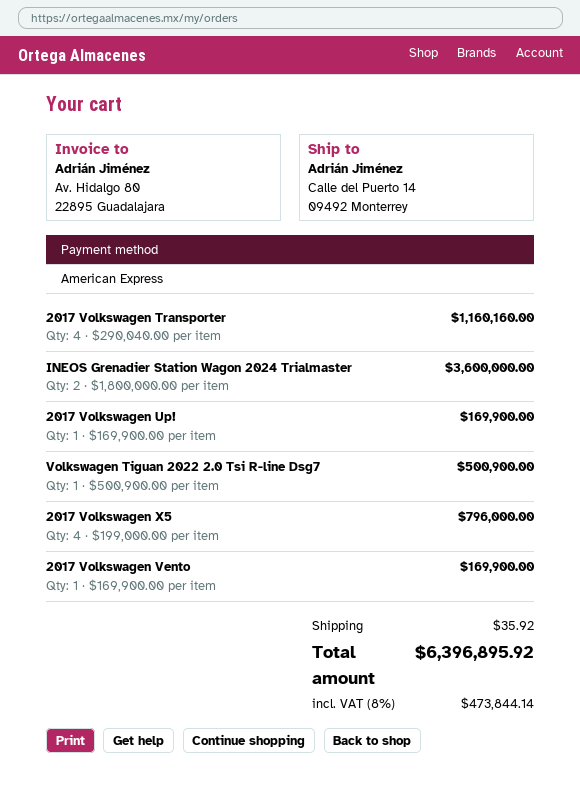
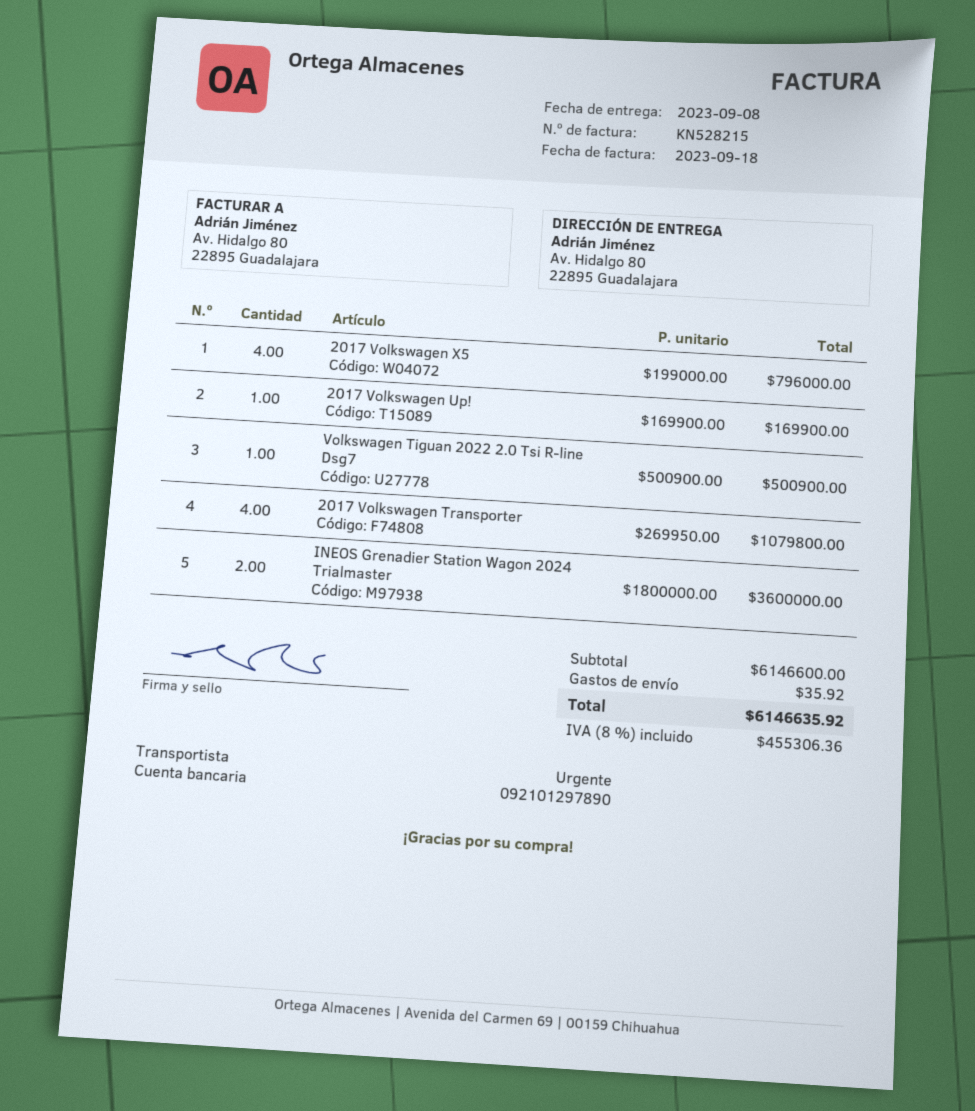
ship to: Calle del Puerto 14, 09492 Monterrey -> Av. Hidalgo 80, 22895 Guadalajara
2017 Volkswagen Transporter: 4 x 290040.00 = 1160160.00 -> 4 x 269950.00 = 1079800.00
2017 Volkswagen Vento: 1 x 169900.00 = 169900.00 -> none
tax: 8% = 473844.14 -> 8% = 455306.36
total: 6396895.92 -> 6146635.92

